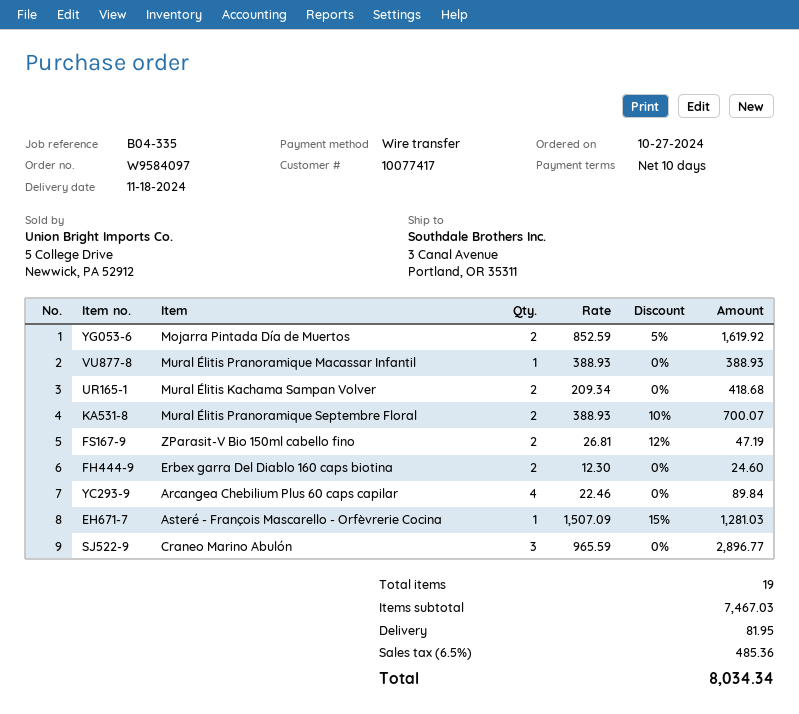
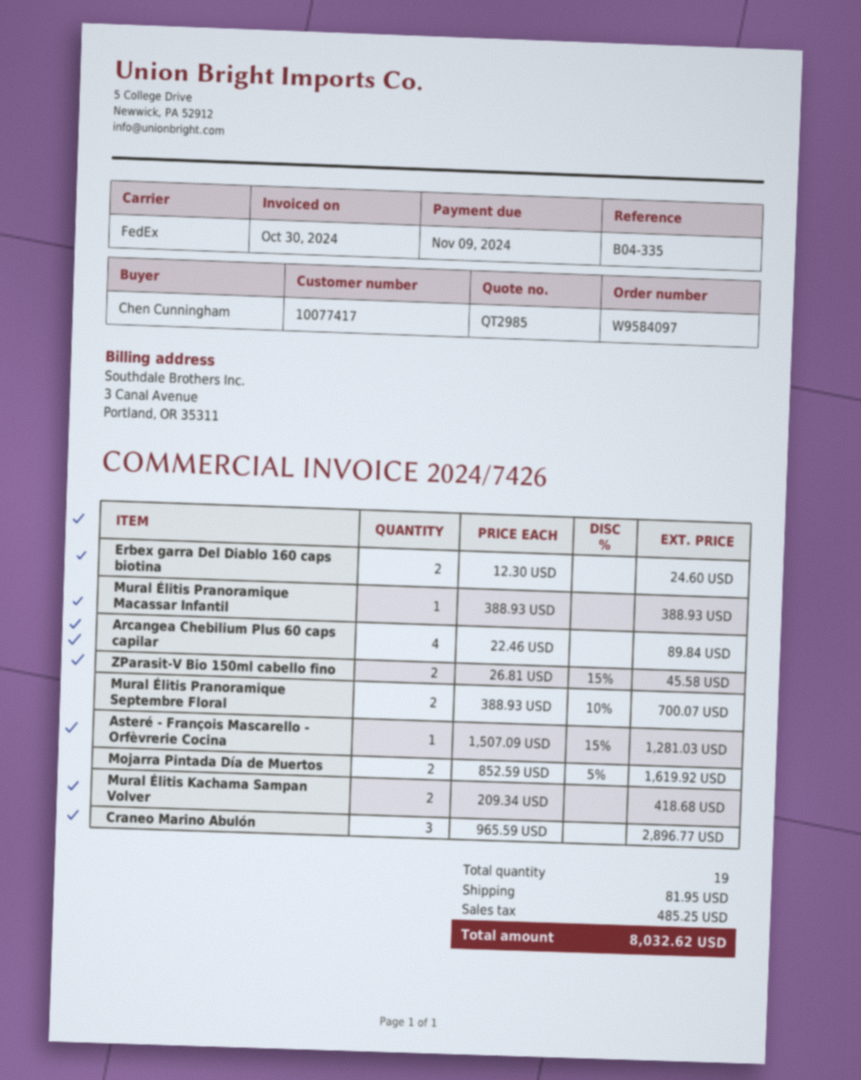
ZParasit-V Bio 150ml cabello fino: 2 x 26.81 - 12% = 47.19 -> 2 x 26.81 - 15% = 45.58
tax: 485.36 -> 485.25
total: 8034.34 -> 8032.62

